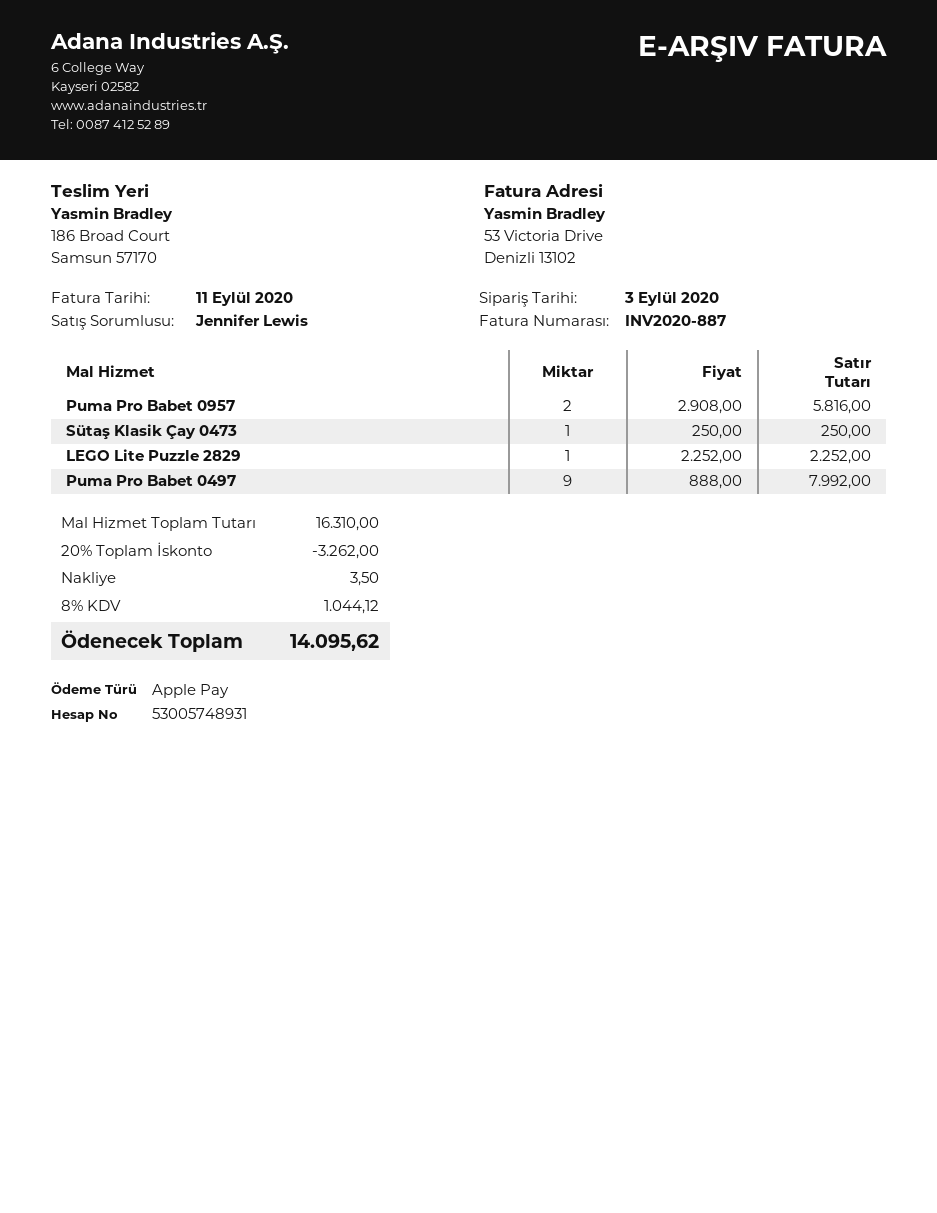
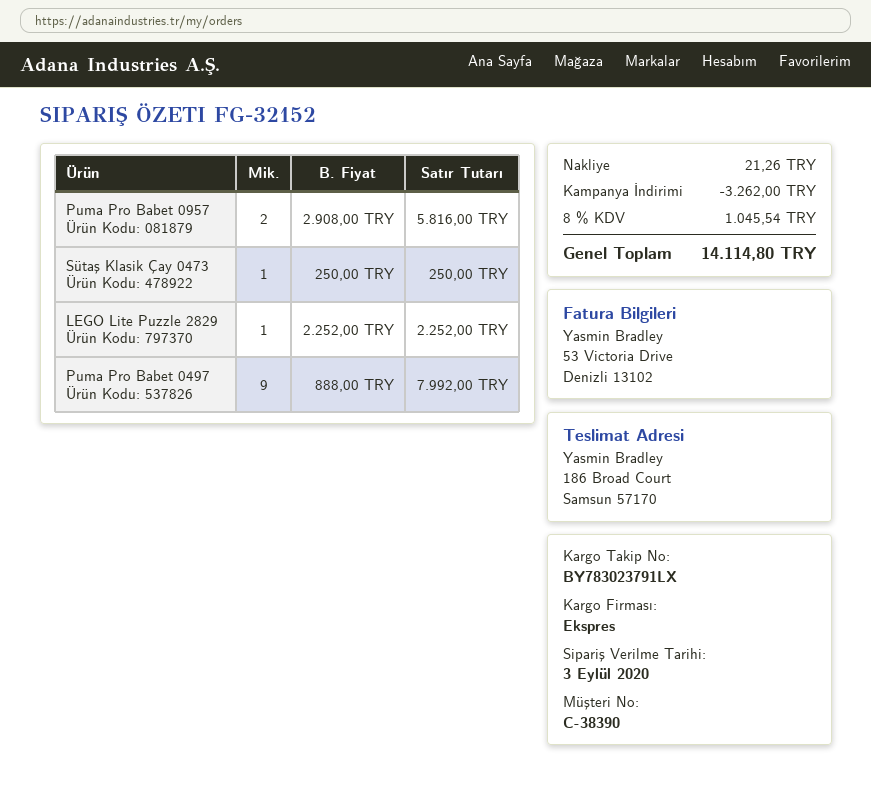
shipping: 3.50 -> 21.26
tax: 8% = 1044.12 -> 8% = 1045.54
total: 14095.62 -> 14114.80

